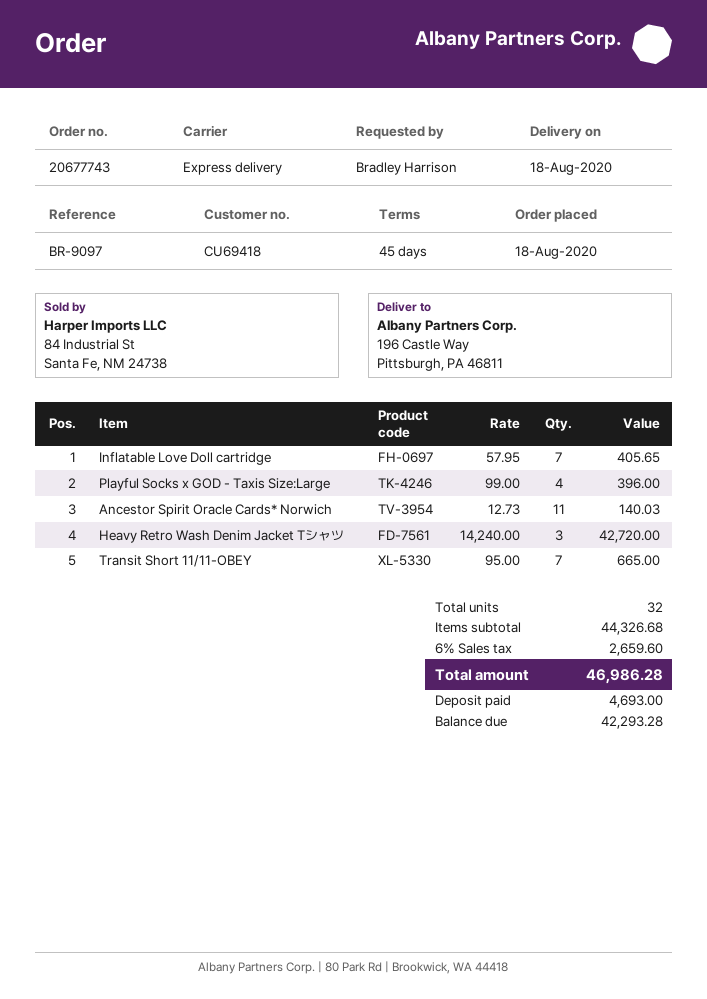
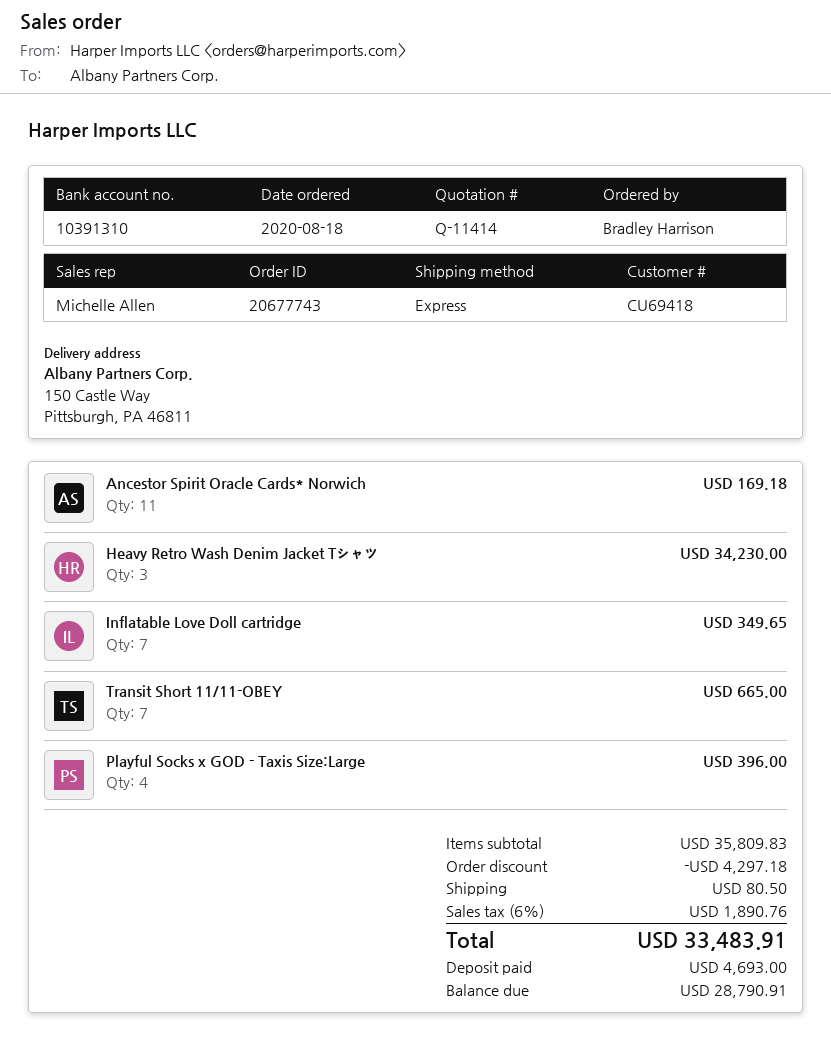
ship to: 196 Castle Way, Pittsburgh, PA 46811 -> 150 Castle Way, Pittsburgh, PA 46811
Inflatable Love Doll cartridge: 7 for 405.65 -> 7 for 349.65
Ancestor Spirit Oracle Cards* Norwich: 11 for 140.03 -> 11 for 169.18
Heavy Retro Wash Denim Jacket Tシャツ: 3 for 42720.00 -> 3 for 34230.00
subtotal: 44326.68 -> 35809.83
discount: none -> 4297.18
shipping: none -> 80.50
tax: 6% = 2659.60 -> 6% = 1890.76
total: 46986.28 -> 33483.91
balance: 42293.28 -> 28790.91

